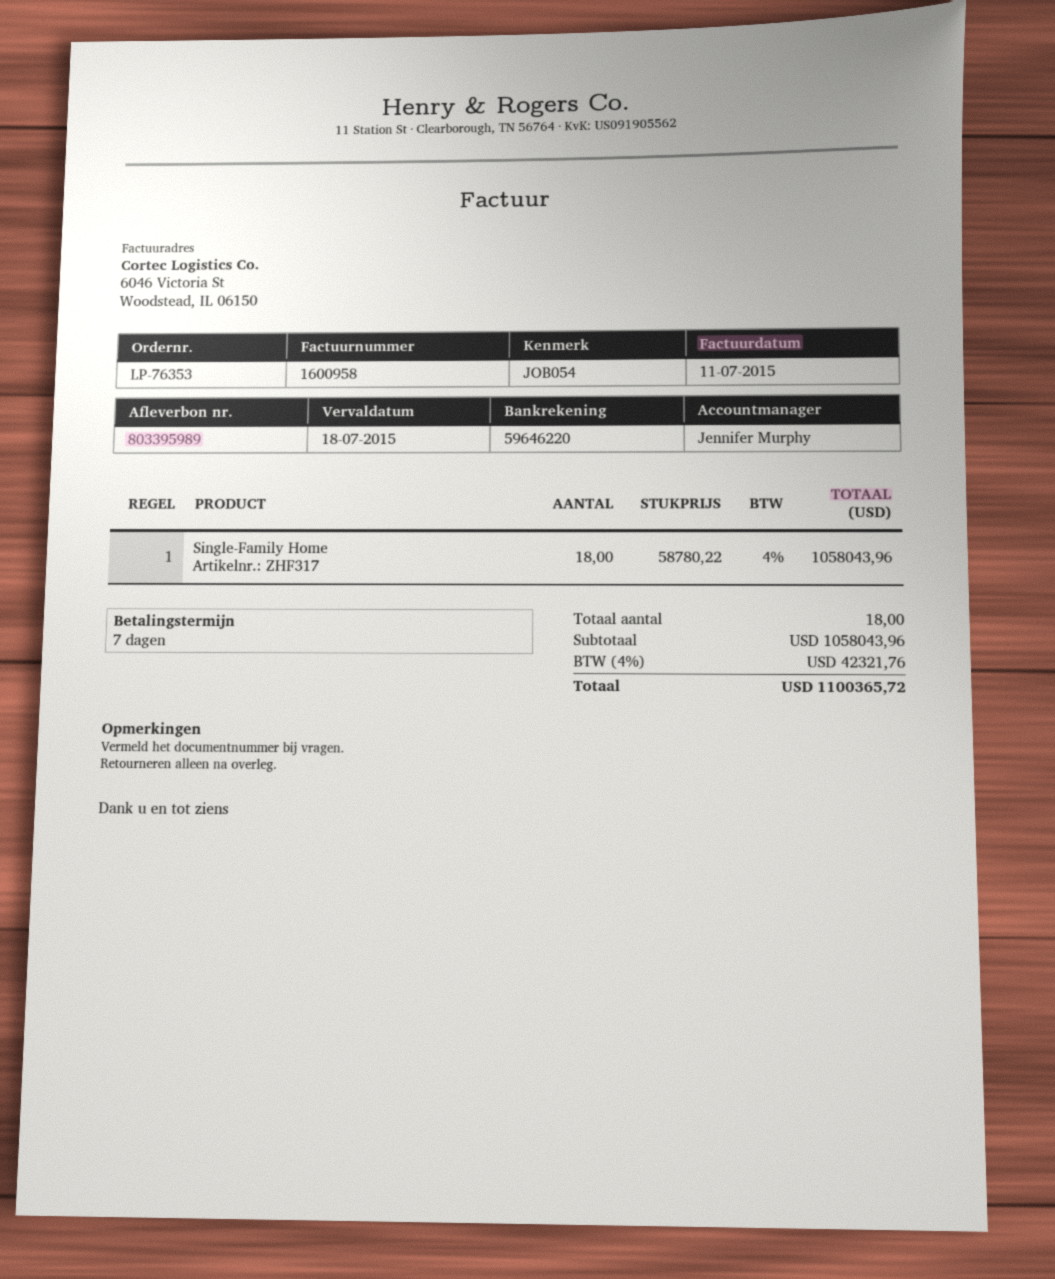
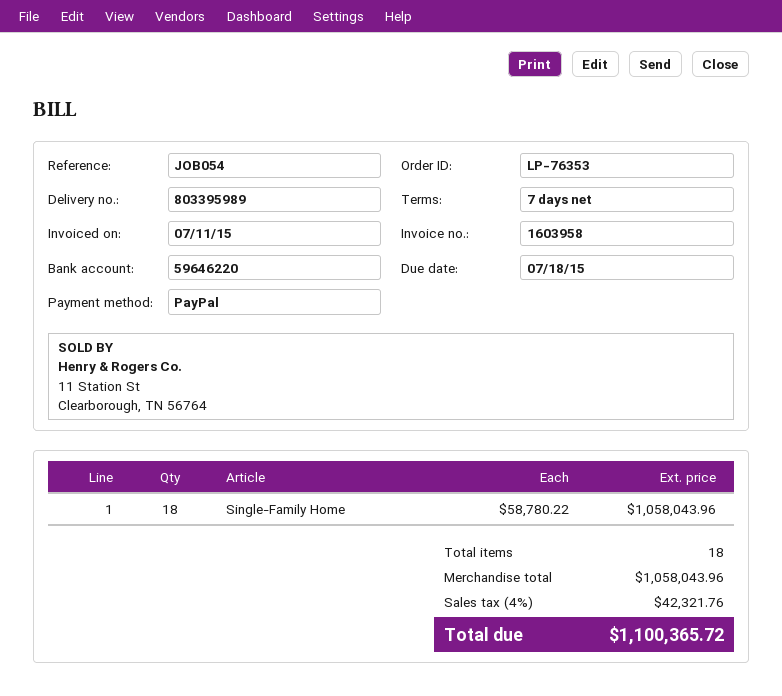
invoice number: 1600958 -> 1603958

